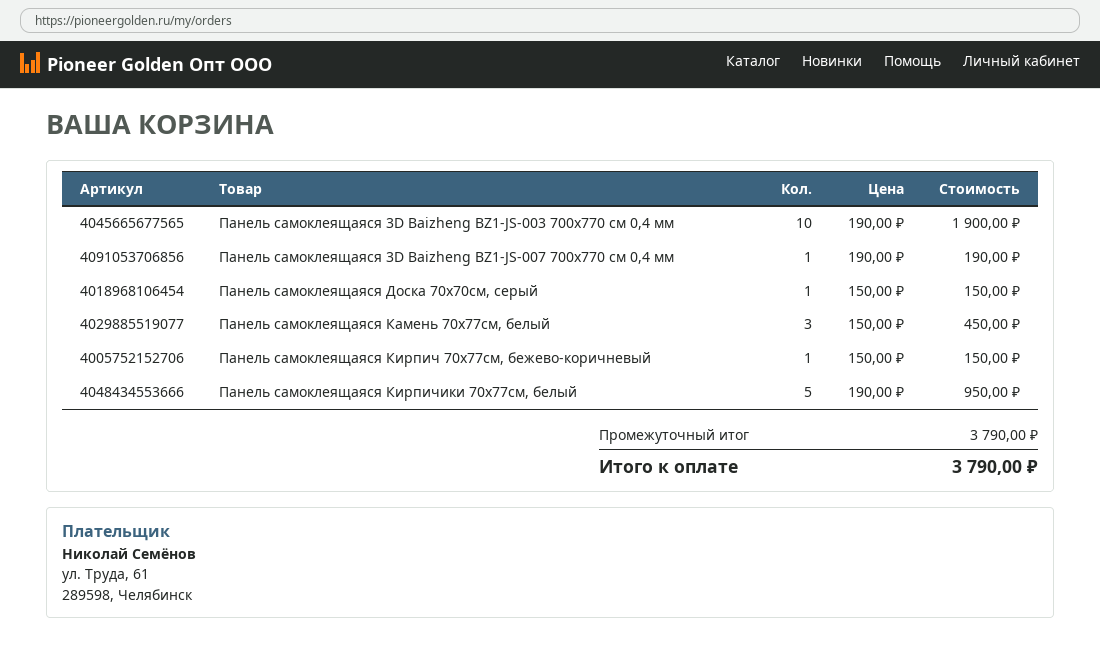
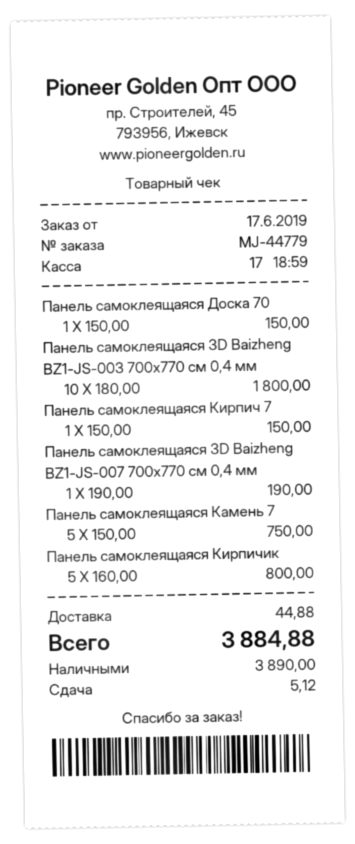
Панель самоклеящаяся 3D Baizheng BZ1-JS-003 700х770 см 0,4 мм: 10 x 190.00 = 1900.00 -> 10 x 180.00 = 1800.00
Панель самоклеящаяся Камень 70х77см, белый: 3 x 150.00 = 450.00 -> 5 x 150.00 = 750.00
Панель самоклеящаяся Кирпичики 70х77см, белый: 5 x 190.00 = 950.00 -> 5 x 160.00 = 800.00
shipping: none -> 44.88
total: 3790.00 -> 3884.88

